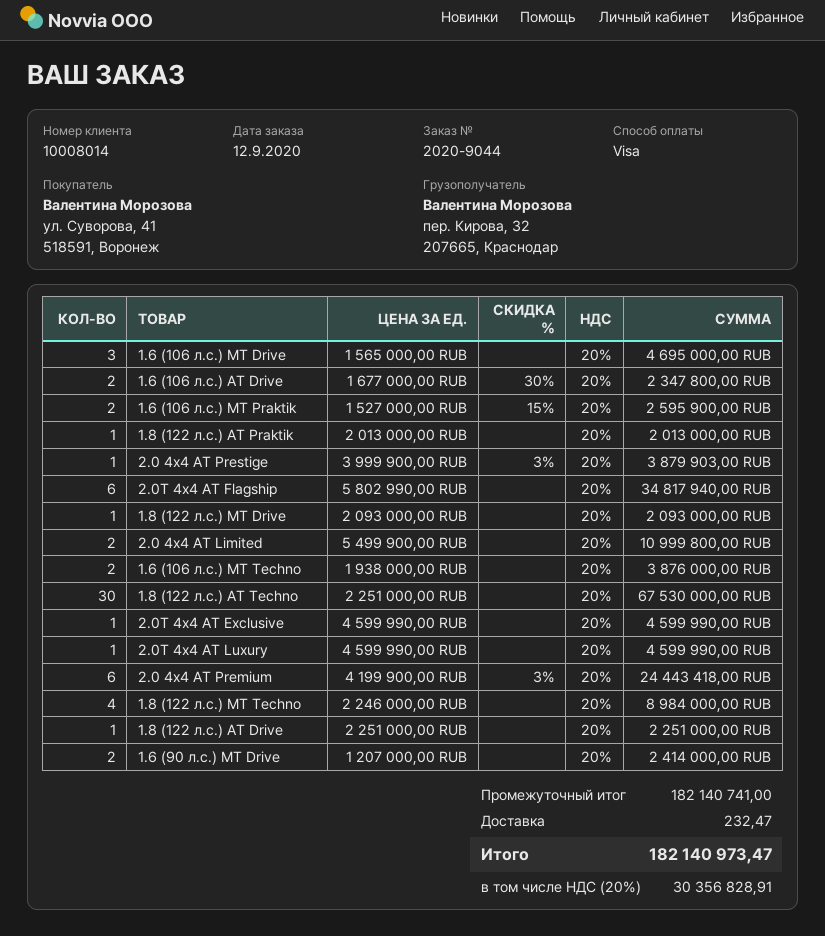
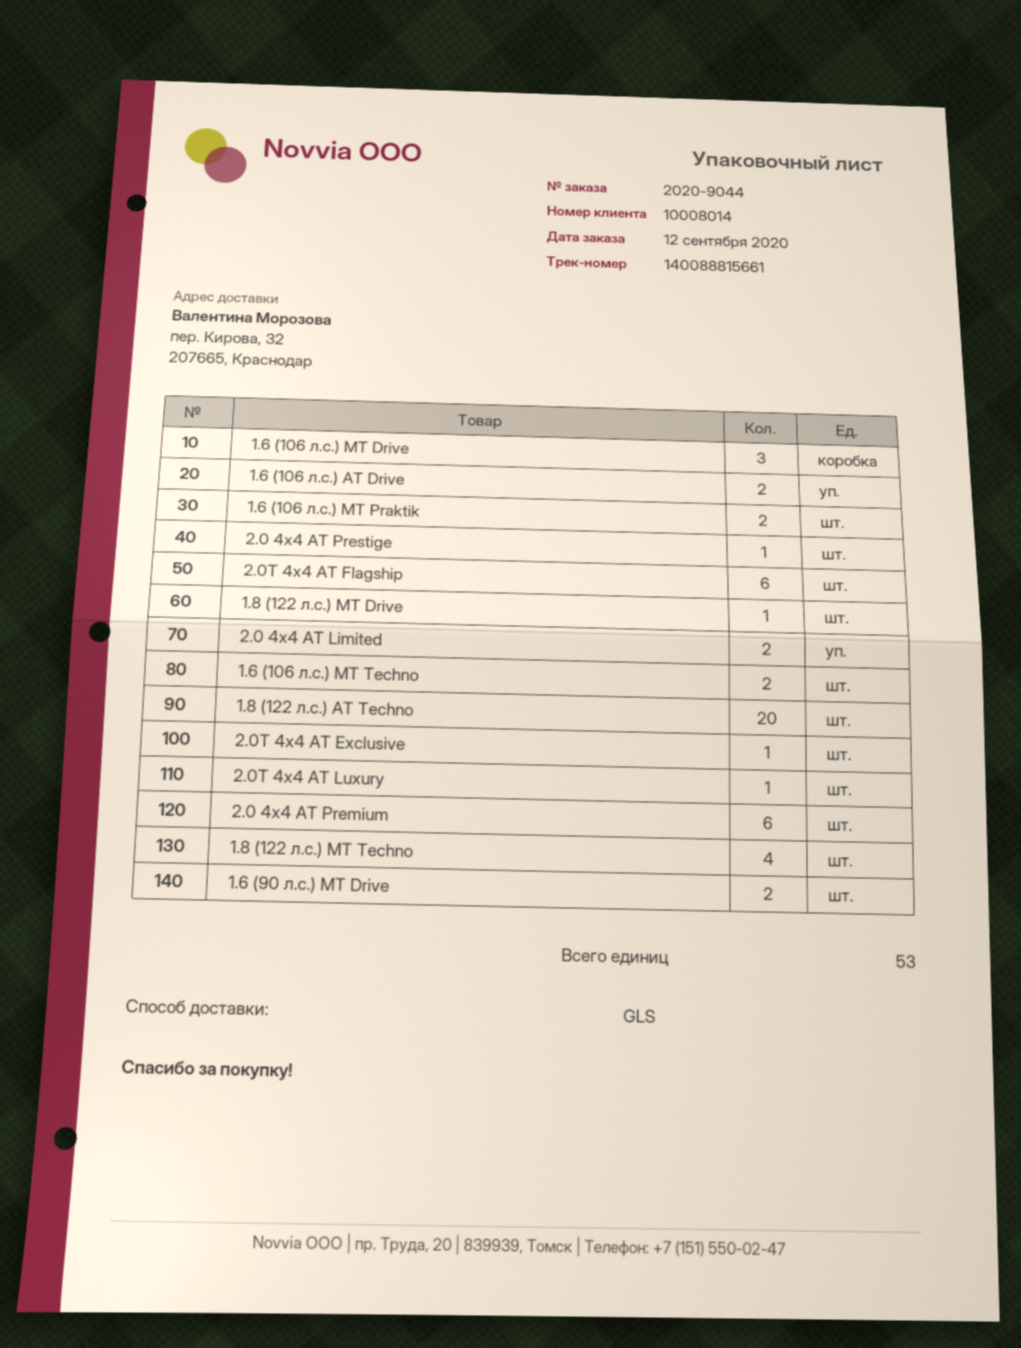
1.8 (122 л.с.) AT Praktik: 1 -> none
1.8 (122 л.с.) AT Techno: 30 -> 20
1.8 (122 л.с.) AT Drive: 1 -> none

